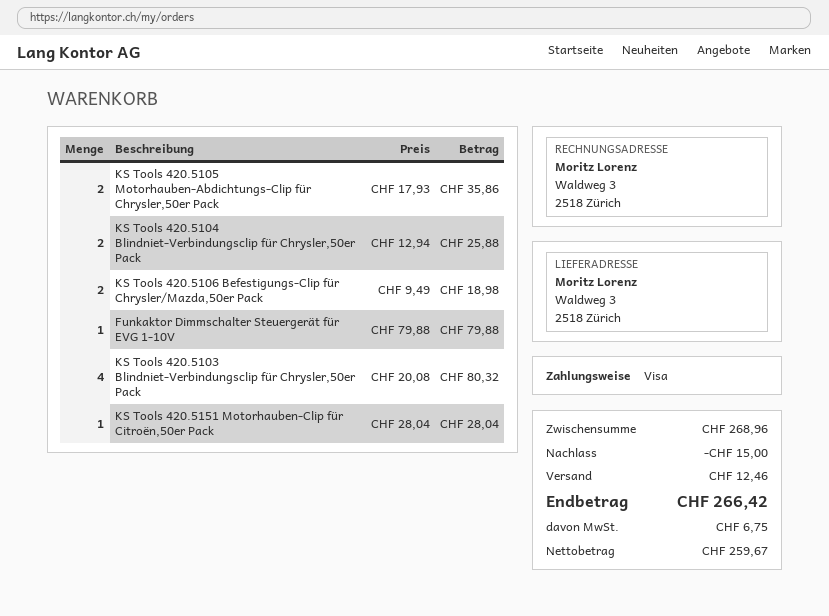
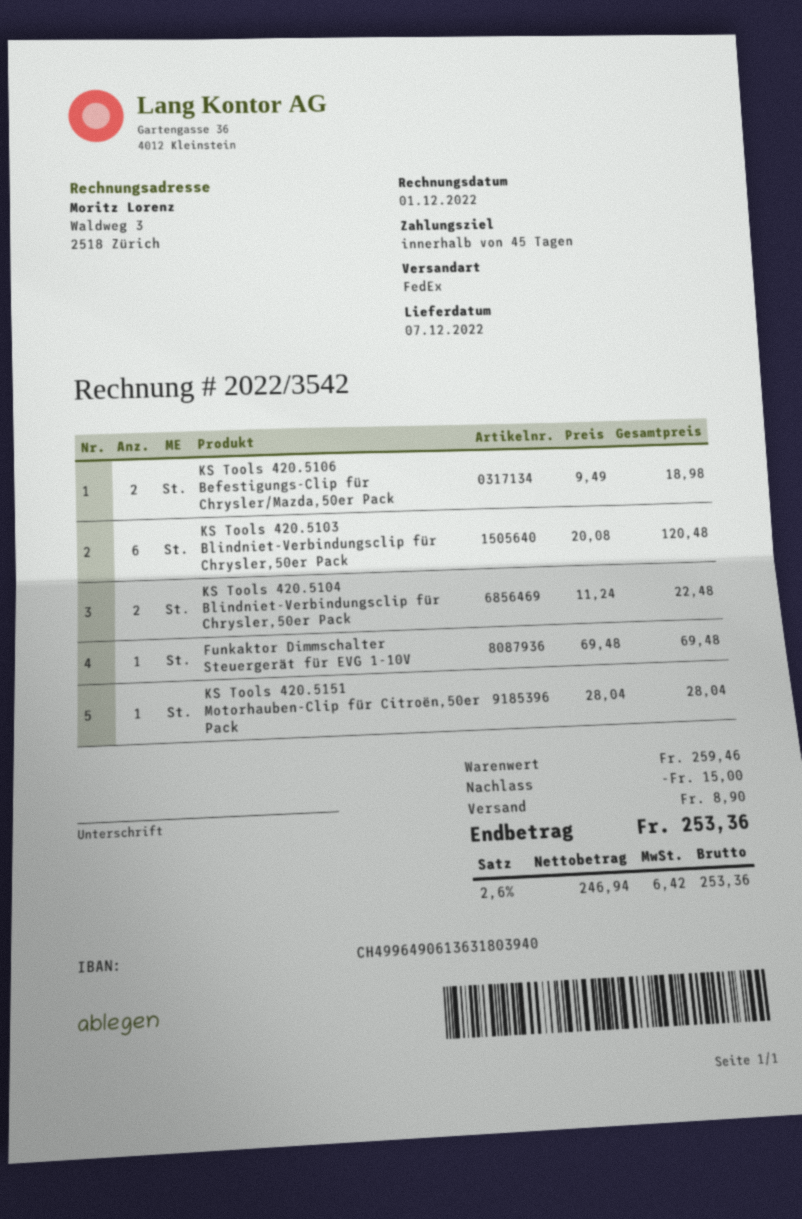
KS Tools 420.5105 Motorhauben-Abdichtungs-Clip für Chrysler,50er Pack: 2 x 17.93 = 35.86 -> none
KS Tools 420.5104 Blindniet-Verbindungsclip für Chrysler,50er Pack: 2 x 12.94 = 25.88 -> 2 x 11.24 = 22.48
Funkaktor Dimmschalter Steuergerät für EVG 1-10V: 1 x 79.88 = 79.88 -> 1 x 69.48 = 69.48
KS Tools 420.5103 Blindniet-Verbindungsclip für Chrysler,50er Pack: 4 x 20.08 = 80.32 -> 6 x 20.08 = 120.48
subtotal: 268.96 -> 259.46
shipping: 12.46 -> 8.90
net: 259.67 -> 246.94
tax: 6.75 -> 6.42
total: 266.42 -> 253.36

